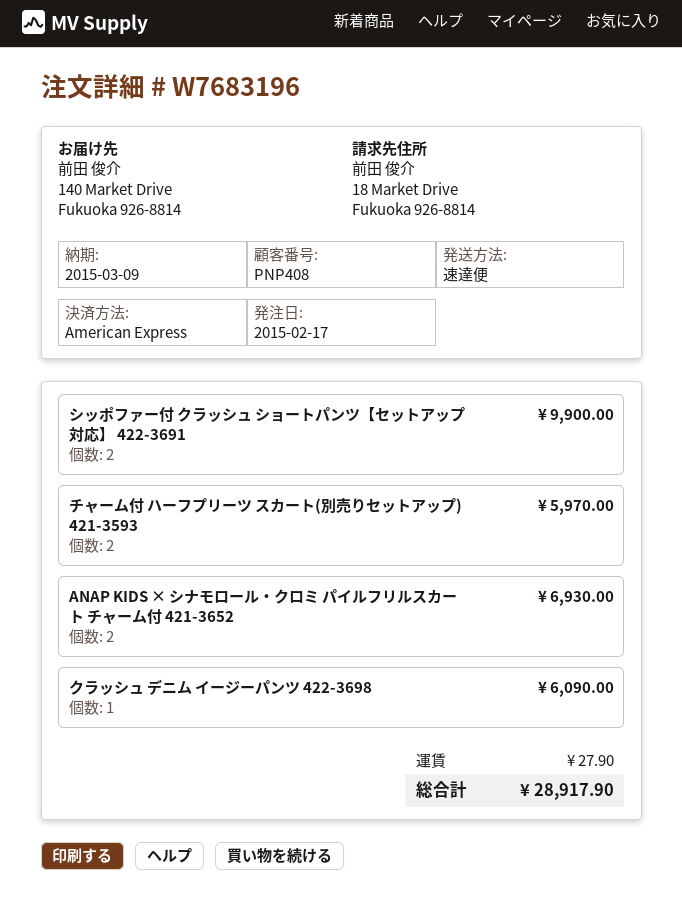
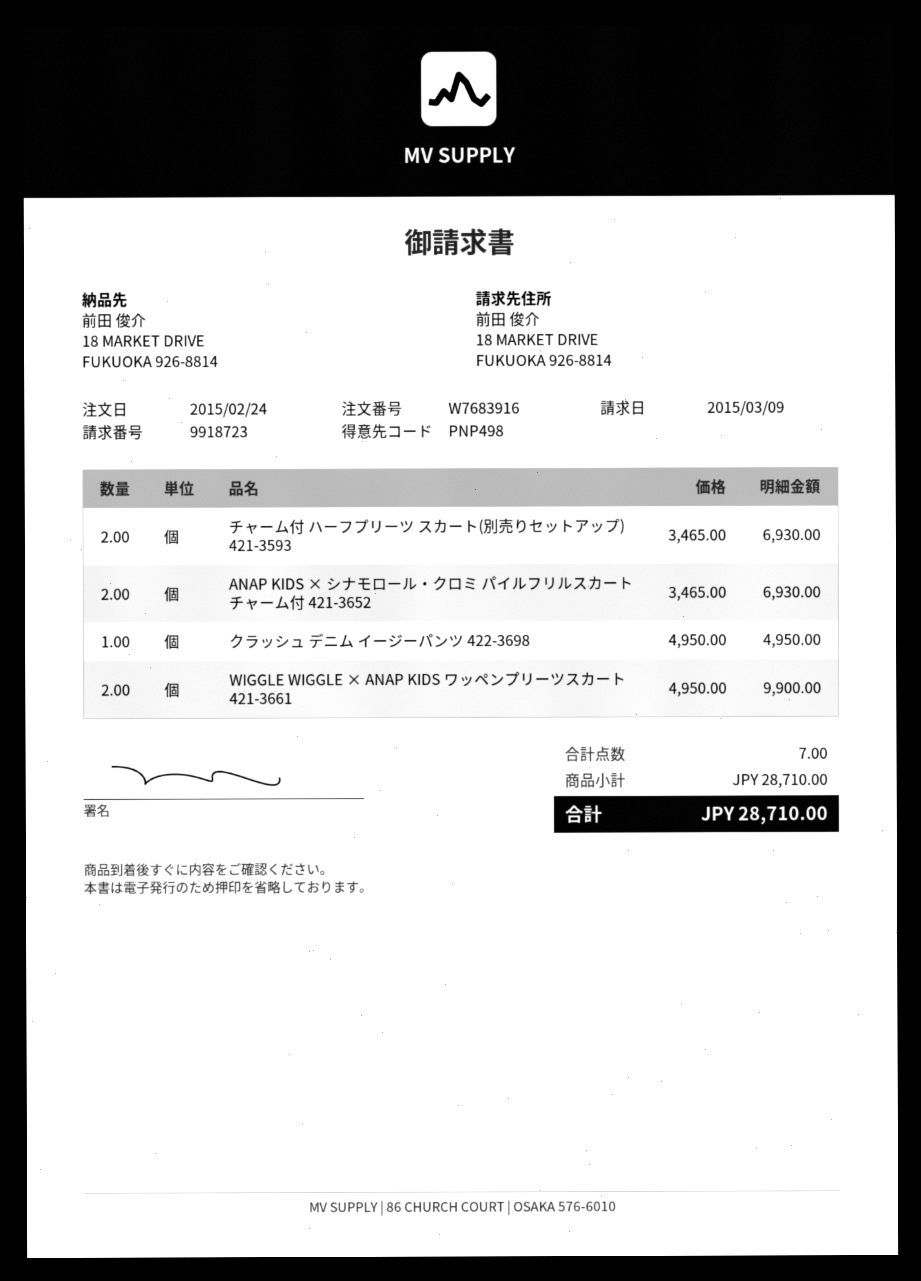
order number: W7683196 -> W7683916
order date: 2015-02-17 -> 2015-02-24
customer number: PNP408 -> PNP498
ship to: 140 Market Drive, Fukuoka 926-8814 -> 18 MARKET DRIVE, FUKUOKA 926-8814
シッポファー付 クラッシュ ショートパンツ【セットアップ対応】 422-3691: 2 for 9900.00 -> none
チャーム付 ハーフプリーツ スカート(別売りセットアップ) 421-3593: 2 for 5970.00 -> 2 for 6930.00
クラッシュ デニム イージーパンツ 422-3698: 1 for 6090.00 -> 1 for 4950.00
WIGGLE WIGGLE × ANAP KIDS ワッペンプリーツスカート 421-3661: none -> 2 for 9900.00
shipping: 27.90 -> none
total: 28917.90 -> 28710.00

